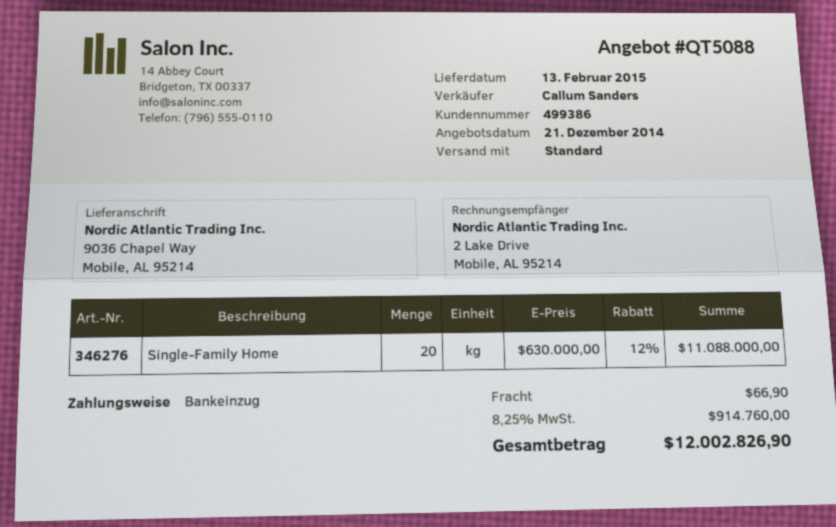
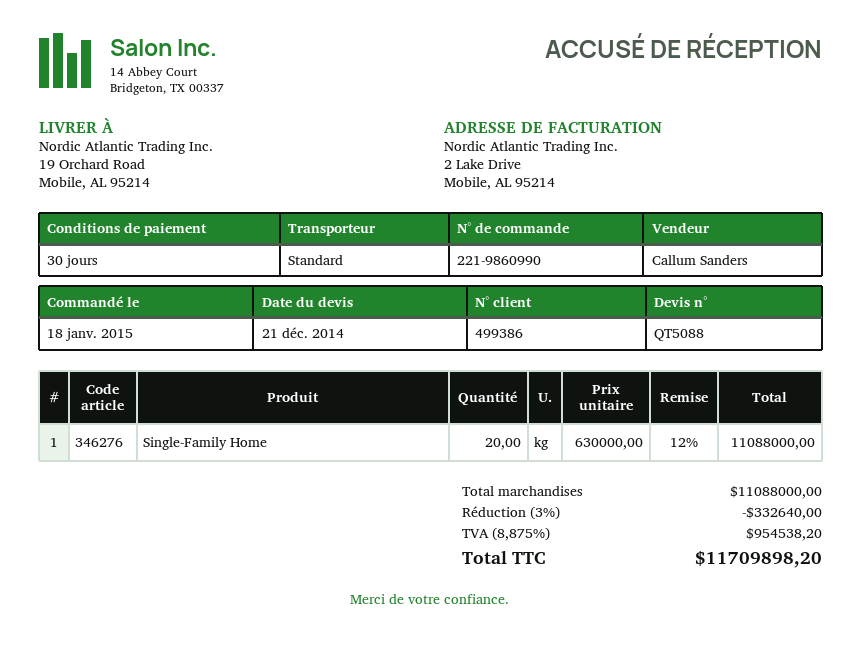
ship to: 9036 Chapel Way, Mobile, AL 95214 -> 19 Orchard Road, Mobile, AL 95214
discount: none -> 3% = 332640.00
shipping: 66.90 -> none
tax: 8.25% = 914760.00 -> 8.875% = 954538.20
total: 12002826.90 -> 11709898.20

